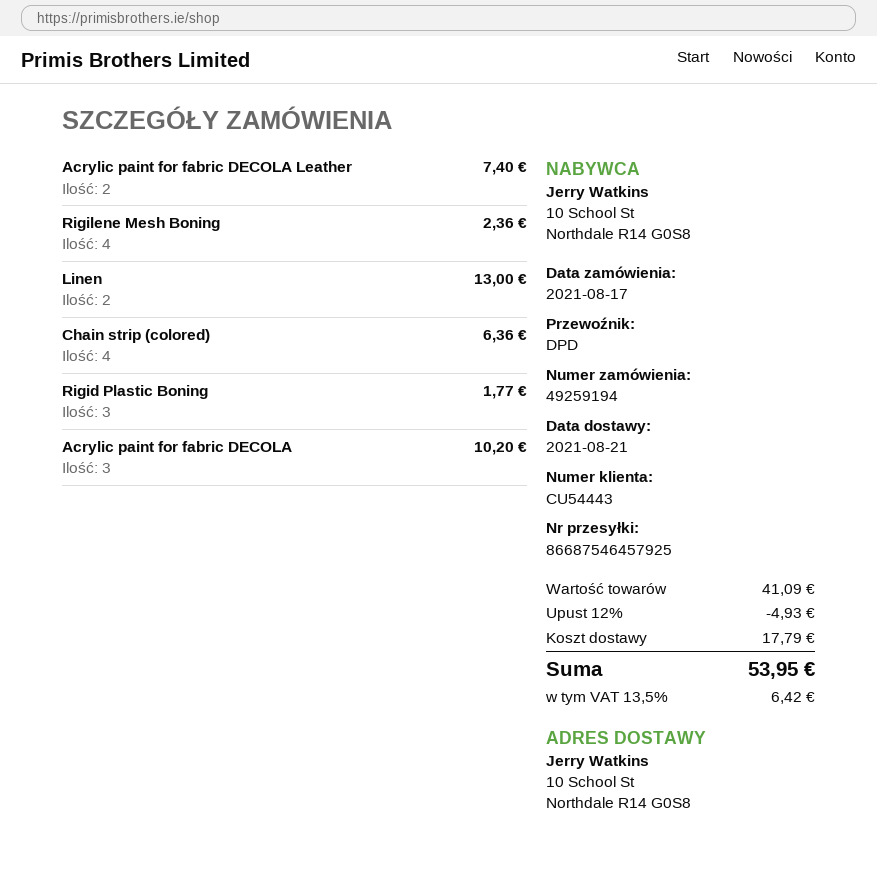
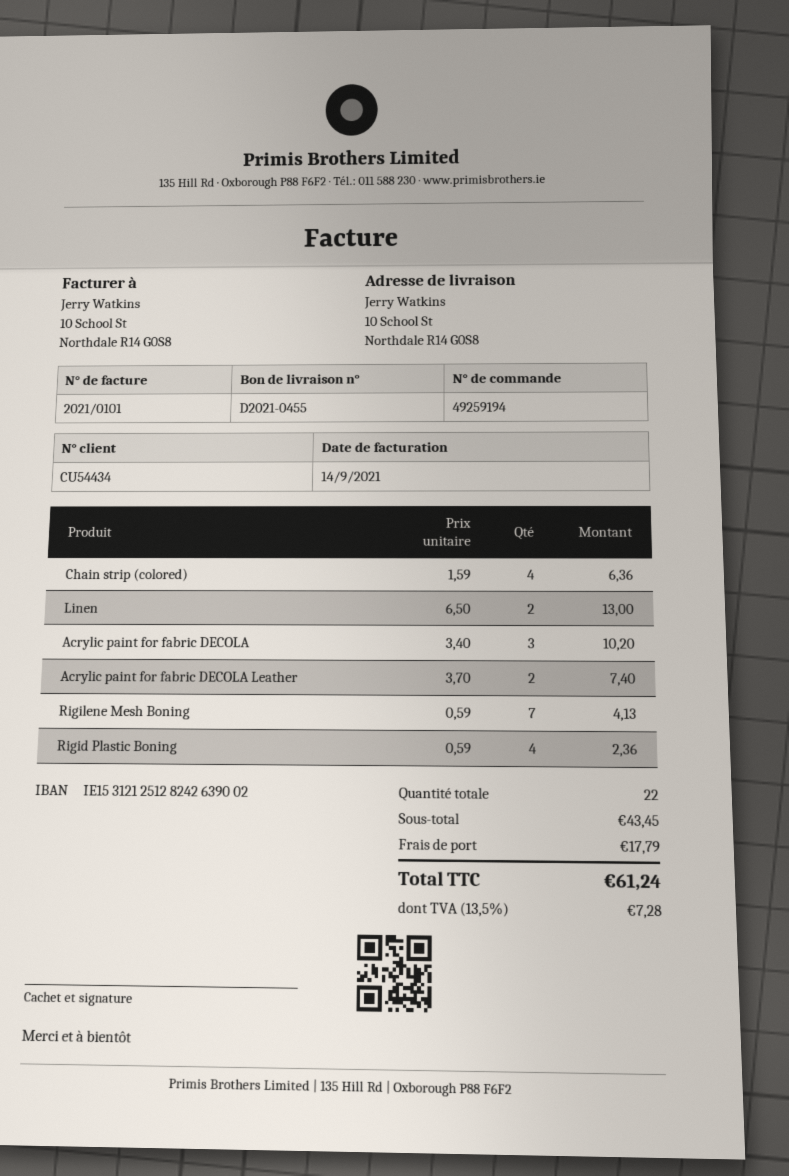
customer number: CU54443 -> CU54434
Rigilene Mesh Boning: 4 for 2.36 -> 7 for 4.13
Rigid Plastic Boning: 3 for 1.77 -> 4 for 2.36
subtotal: 41.09 -> 43.45
discount: 12% = 4.93 -> none
tax: 13.5% = 6.42 -> 13.5% = 7.28
total: 53.95 -> 61.24

